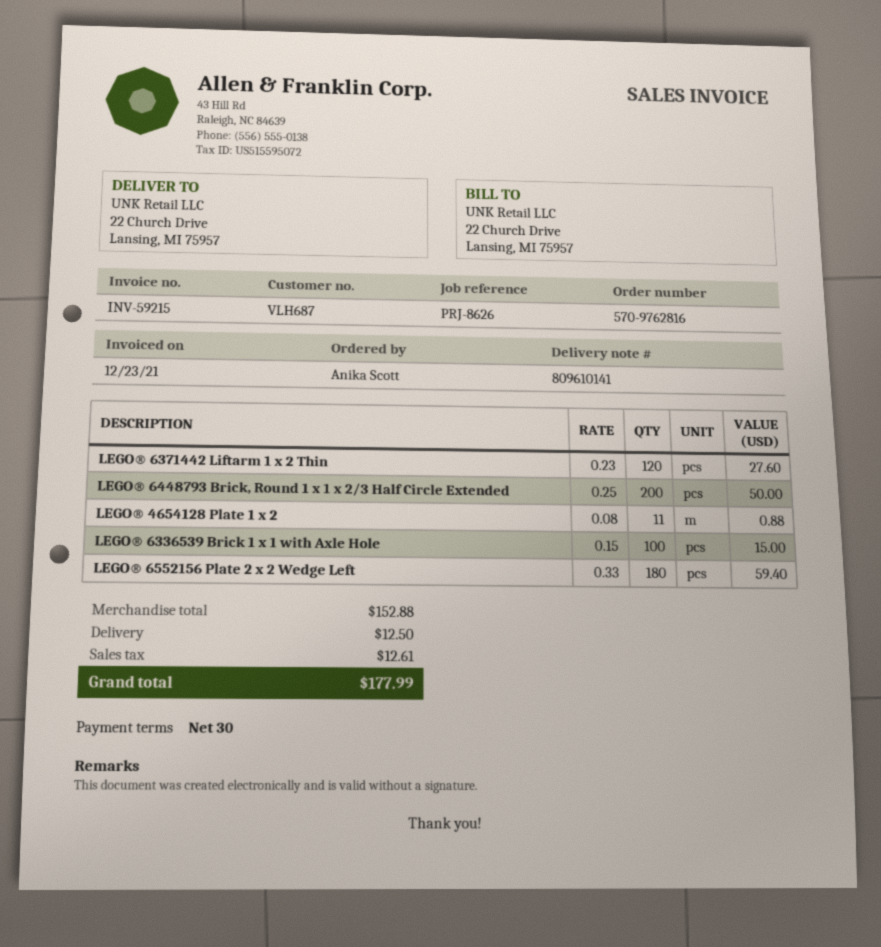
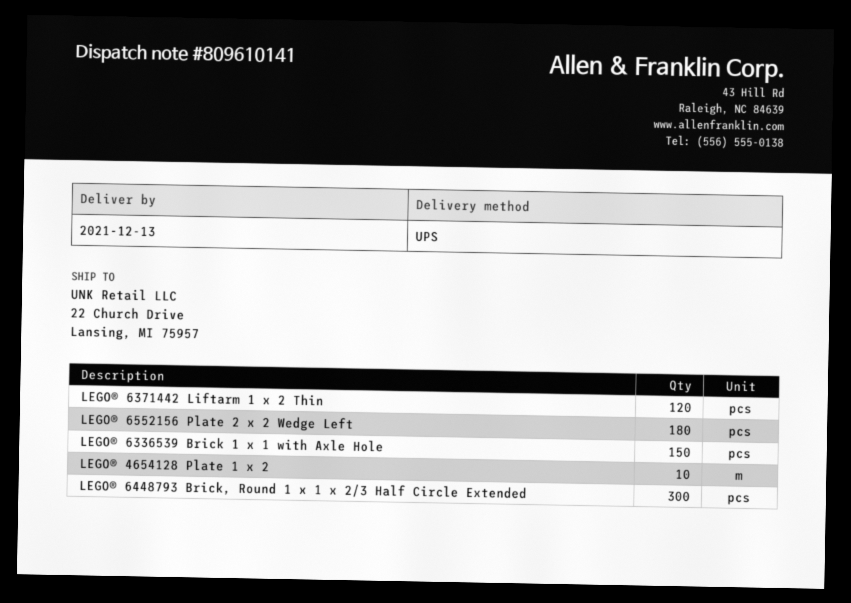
LEGO® 6448793 Brick, Round 1 x 1 x 2/3 Half Circle Extended: 200 -> 300
LEGO® 4654128 Plate 1 x 2: 11 -> 10
LEGO® 6336539 Brick 1 x 1 with Axle Hole: 100 -> 150

